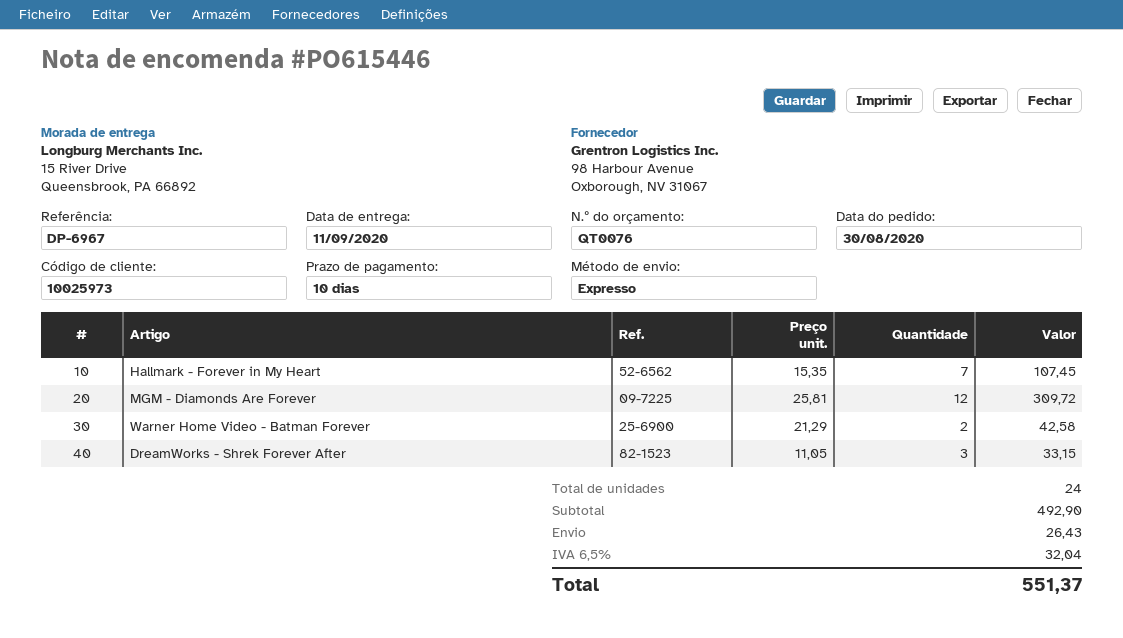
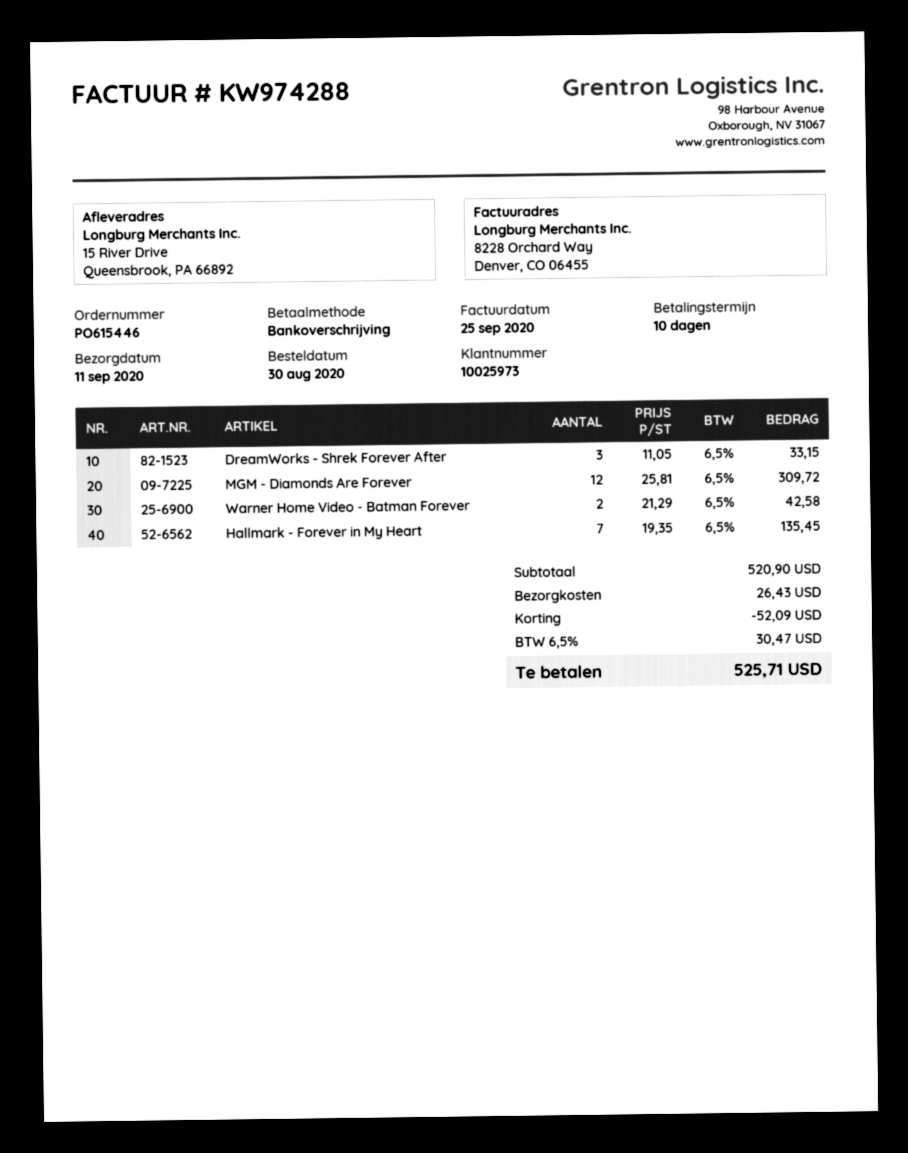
Hallmark - Forever in My Heart: 7 x 15.35 = 107.45 -> 7 x 19.35 = 135.45
subtotal: 492.90 -> 520.90
discount: none -> 52.09
tax: 6.5% = 32.04 -> 6.5% = 30.47
total: 551.37 -> 525.71

